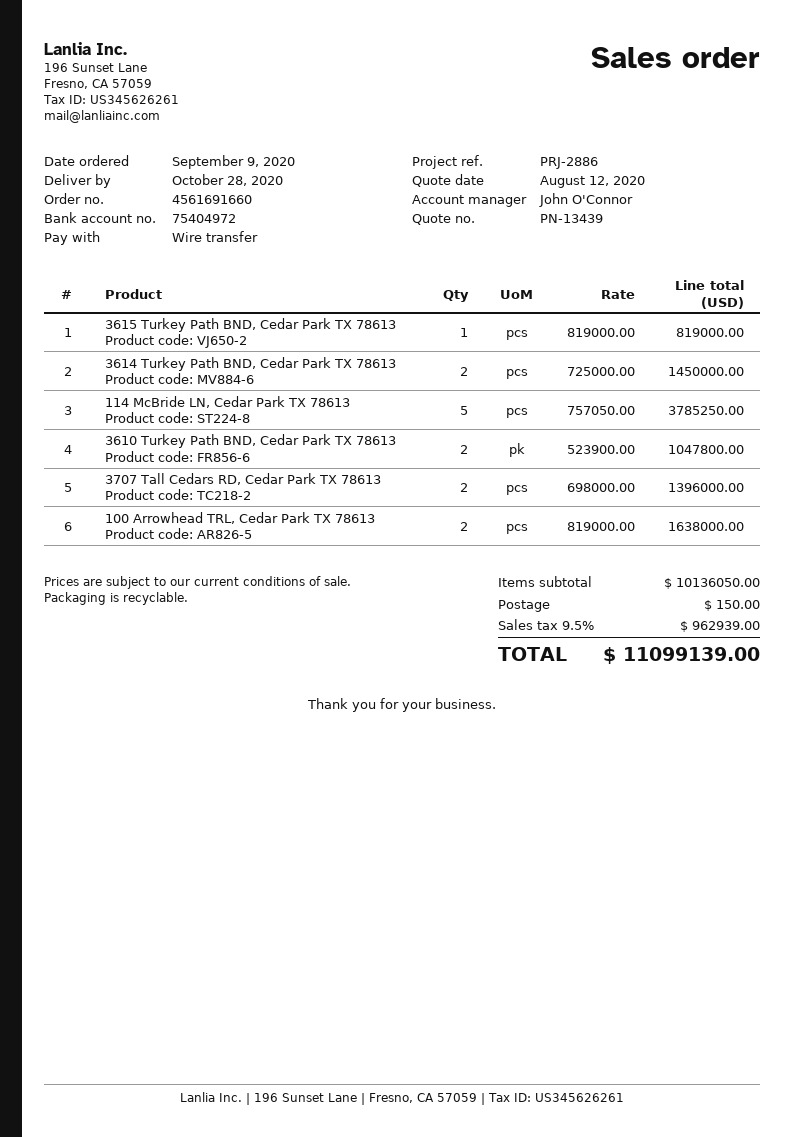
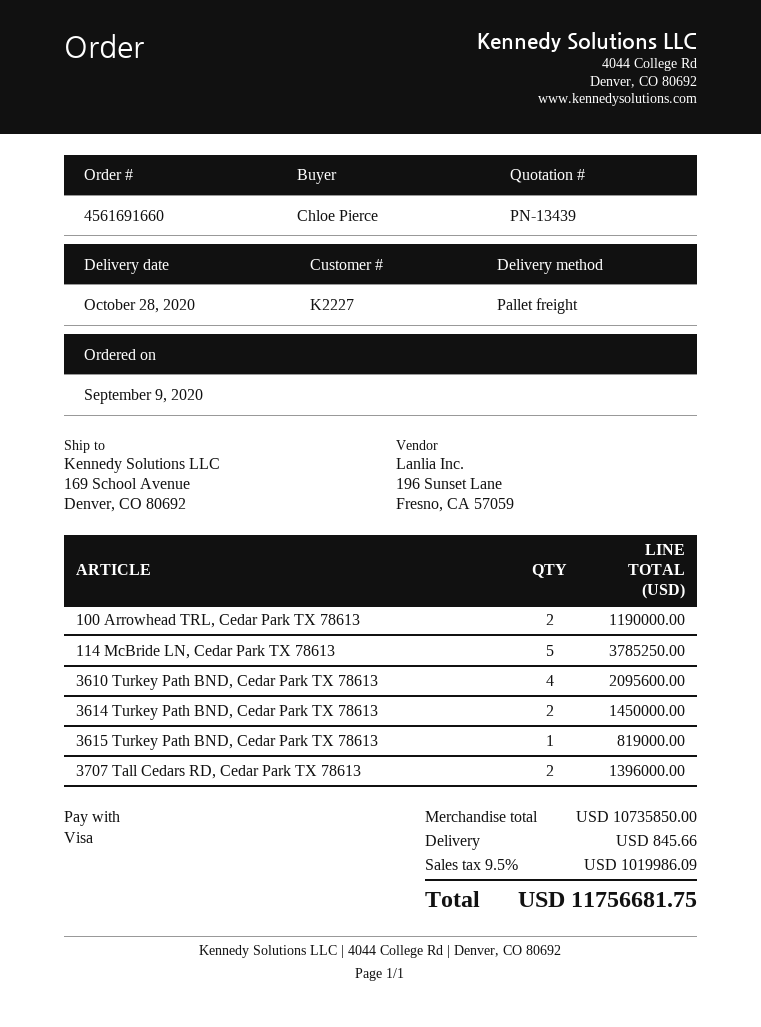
payment method: bank transfer -> Visa
3610 Turkey Path BND, Cedar Park TX 78613: 2 for 1047800.00 -> 4 for 2095600.00
100 Arrowhead TRL, Cedar Park TX 78613: 2 for 1638000.00 -> 2 for 1190000.00
subtotal: 10136050.00 -> 10735850.00
shipping: 150.00 -> 845.66
tax: 9.5% = 962939.00 -> 9.5% = 1019986.09
total: 11099139.00 -> 11756681.75

